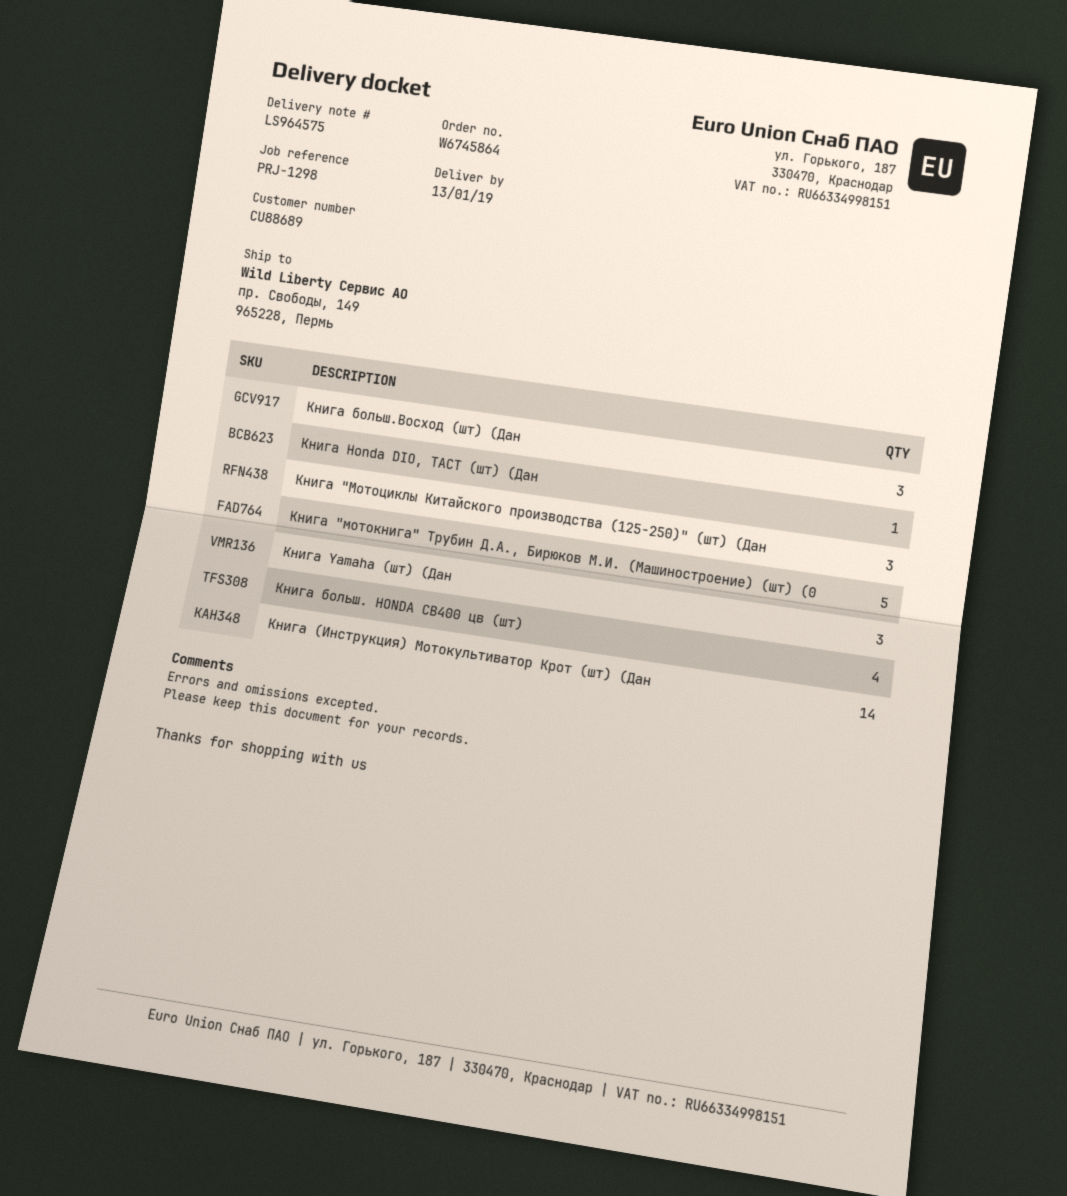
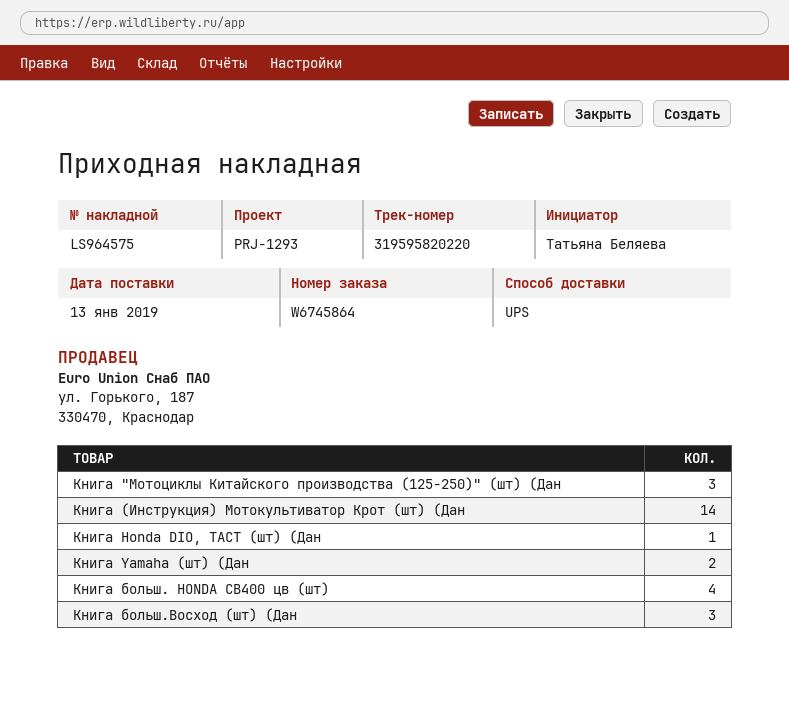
reference: PRJ-1298 -> PRJ-1293
Книга "мотокнига" Трубин Д.А., Бирюков М.И. (Машиностроение) (шт) (0: 5 -> none
Книга Yamaha (шт) (Дан: 3 -> 2

